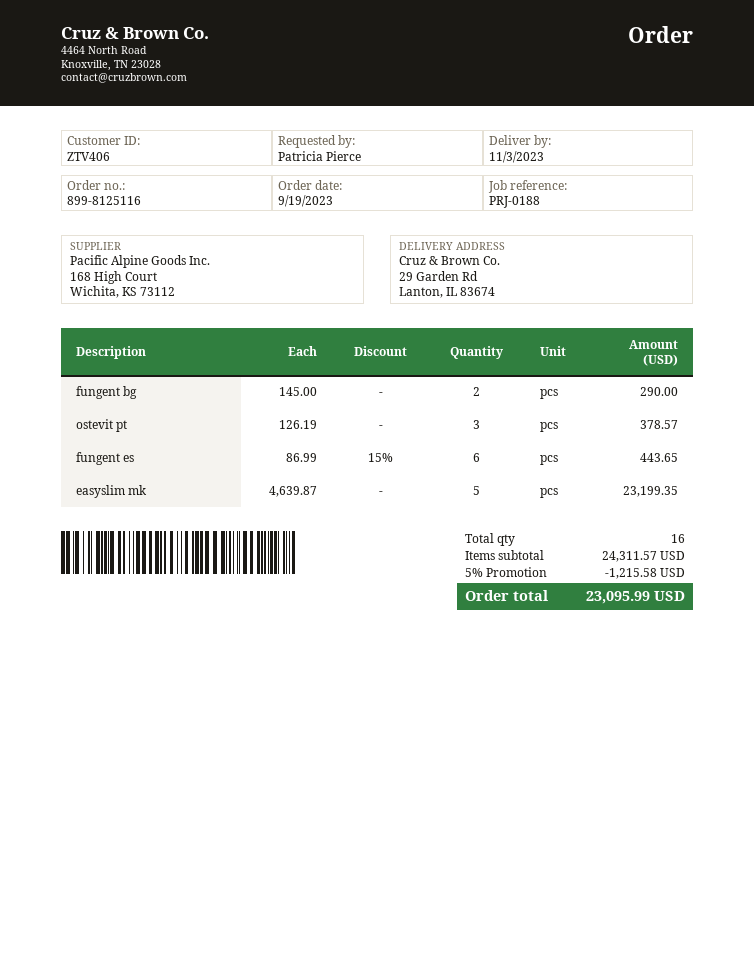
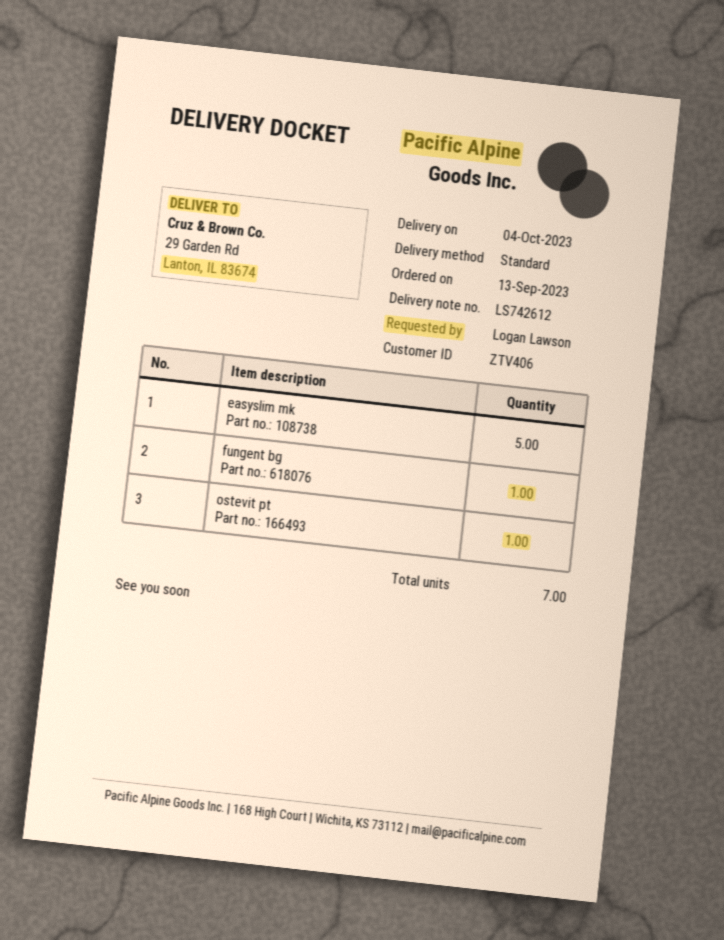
order date: 2023-09-19 -> 2023-09-13
delivery date: 2023-11-03 -> 2023-10-04
ordered by: Patricia Pierce -> Logan Lawson
fungent bg: 2 -> 1
ostevit pt: 3 -> 1
fungent es: 6 -> none
total quantity: 16 -> 7

